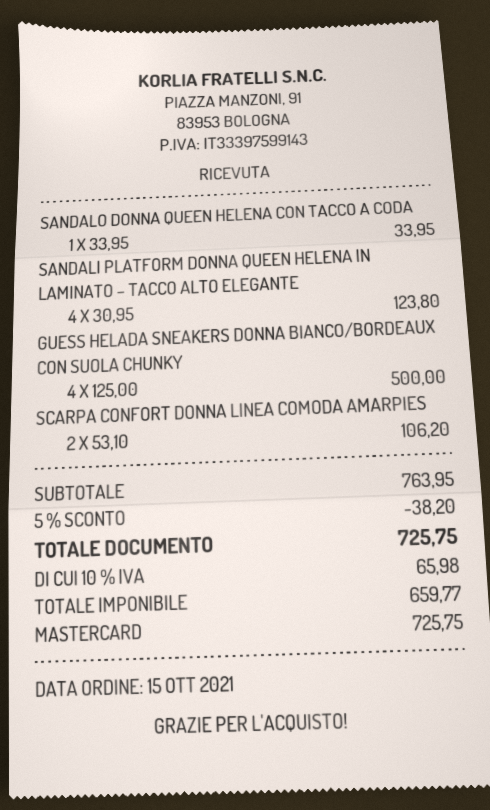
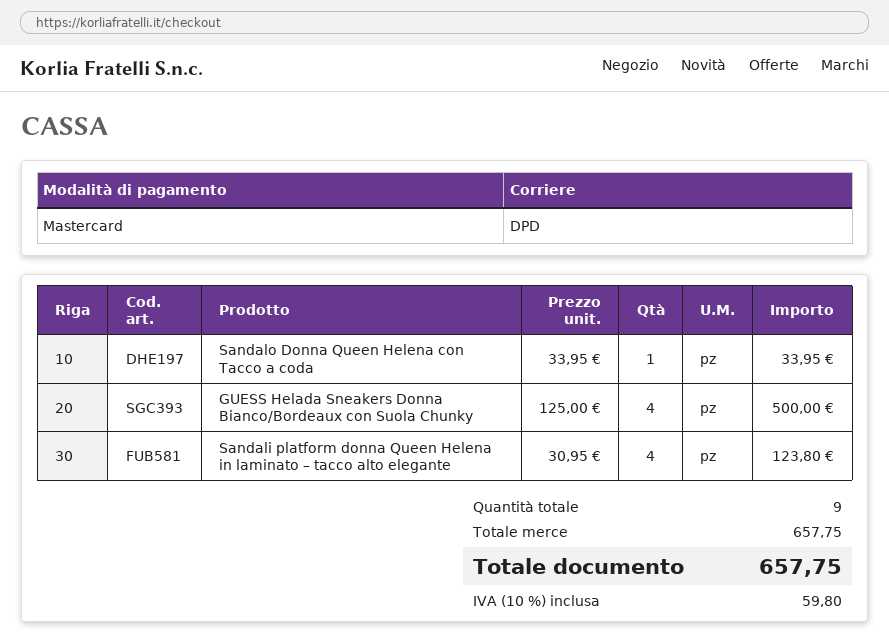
SCARPA CONFORT DONNA LINEA COMODA AMARPIES: 2 x 53.10 = 106.20 -> none
subtotal: 763.95 -> 657.75
discount: 5% = 38.20 -> none
tax: 10% = 65.98 -> 10% = 59.80
total: 725.75 -> 657.75

